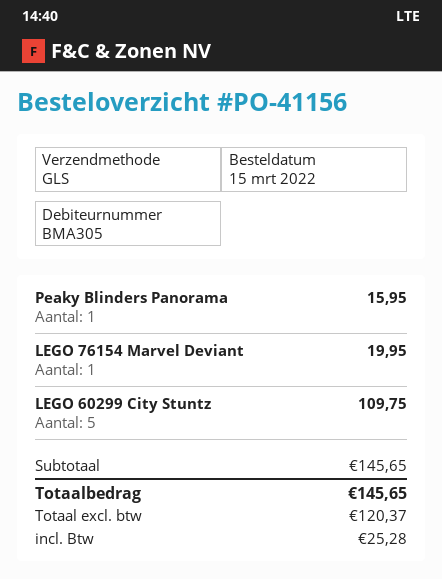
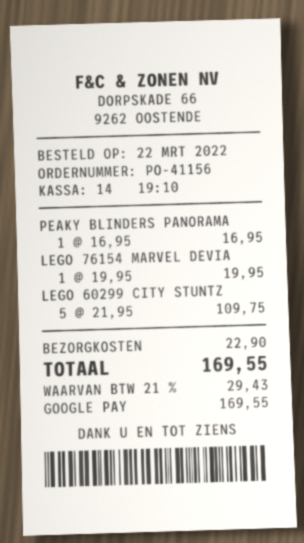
order date: 2022-03-15 -> 2022-03-22
Peaky Blinders Panorama: 1 for 15.95 -> 1 for 16.95
shipping: none -> 22.90
tax: 25.28 -> 29.43
total: 145.65 -> 169.55

